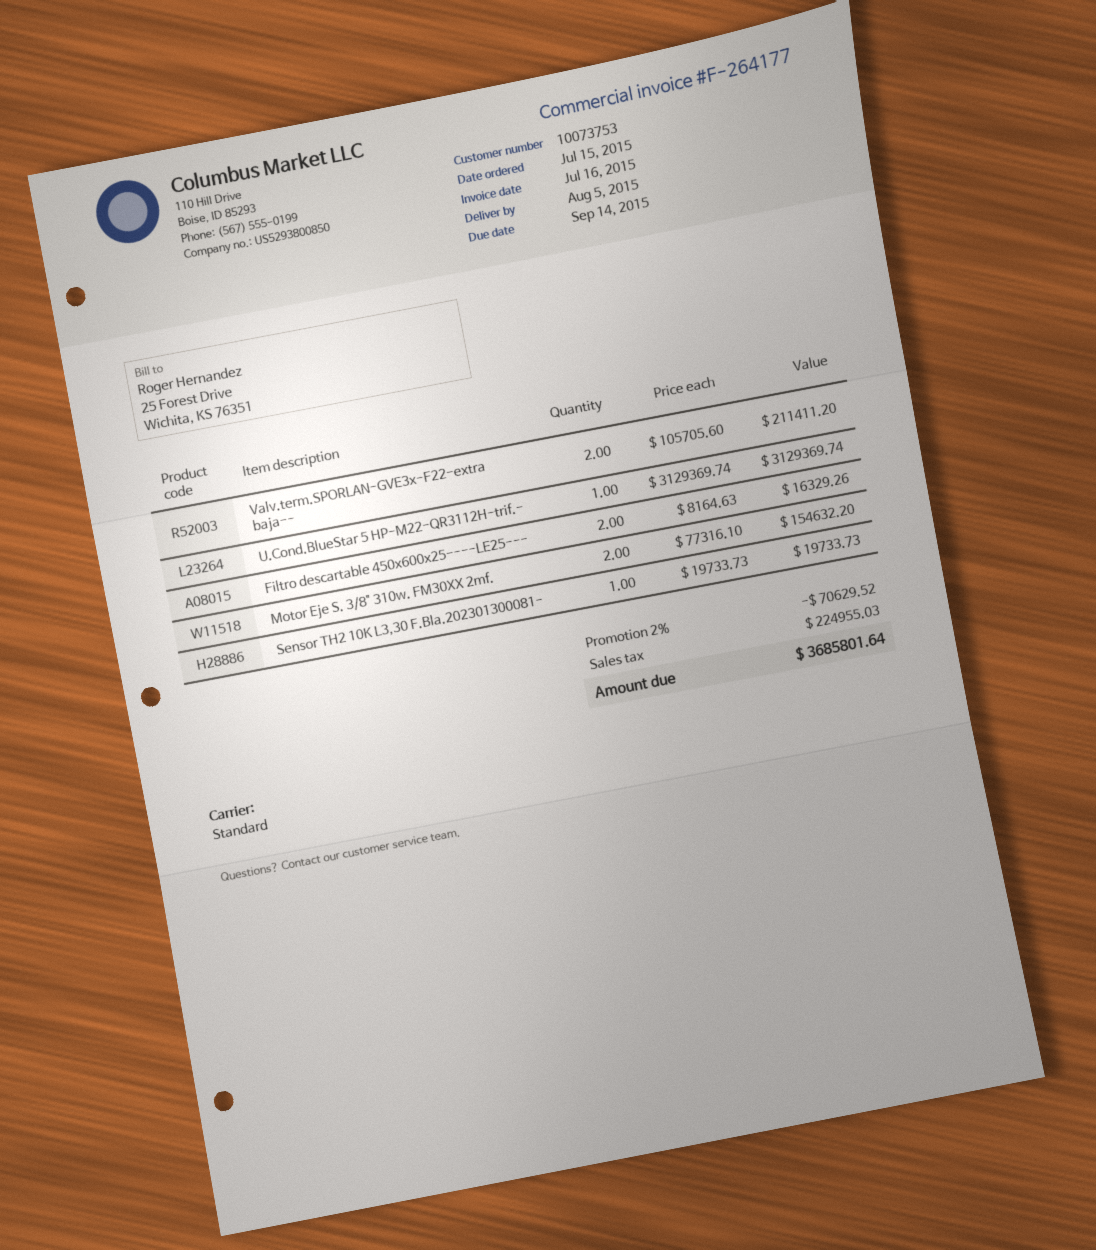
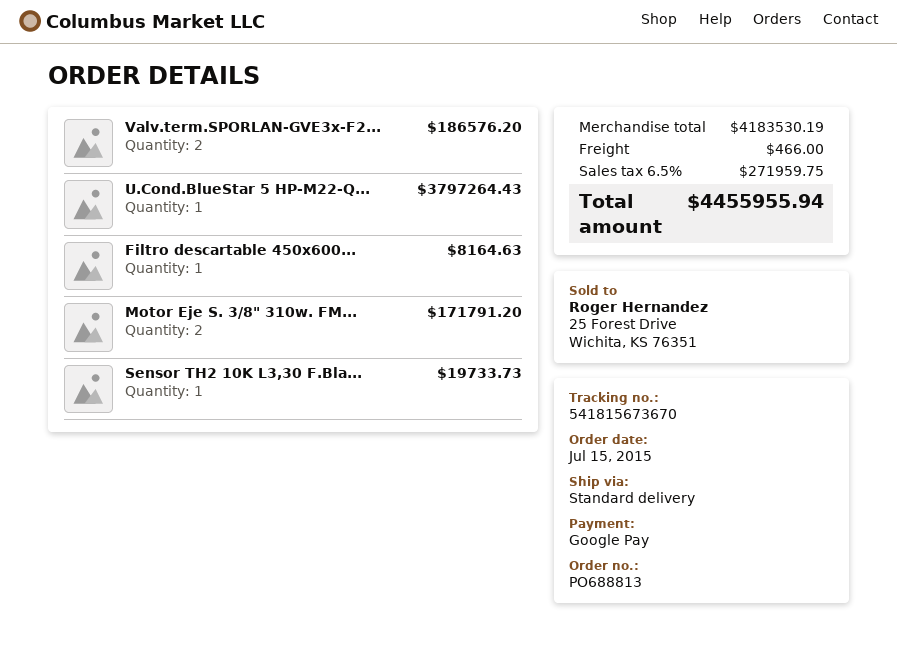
Valv.term.SPORLAN-GVE3x-F22-extra baja--: 2 for 211411.20 -> 2 for 186576.20
U.Cond.BlueStar 5 HP-M22-QR3112H-trif.-: 1 for 3129369.74 -> 1 for 3797264.43
Filtro descartable 450x600x25----LE25---: 2 for 16329.26 -> 1 for 8164.63
Motor Eje S. 3/8" 310w. FM30XX 2mf.: 2 for 154632.20 -> 2 for 171791.20
discount: 2% = 70629.52 -> none
shipping: none -> 466.00
tax: 224955.03 -> 271959.75
total: 3685801.64 -> 4455955.94

